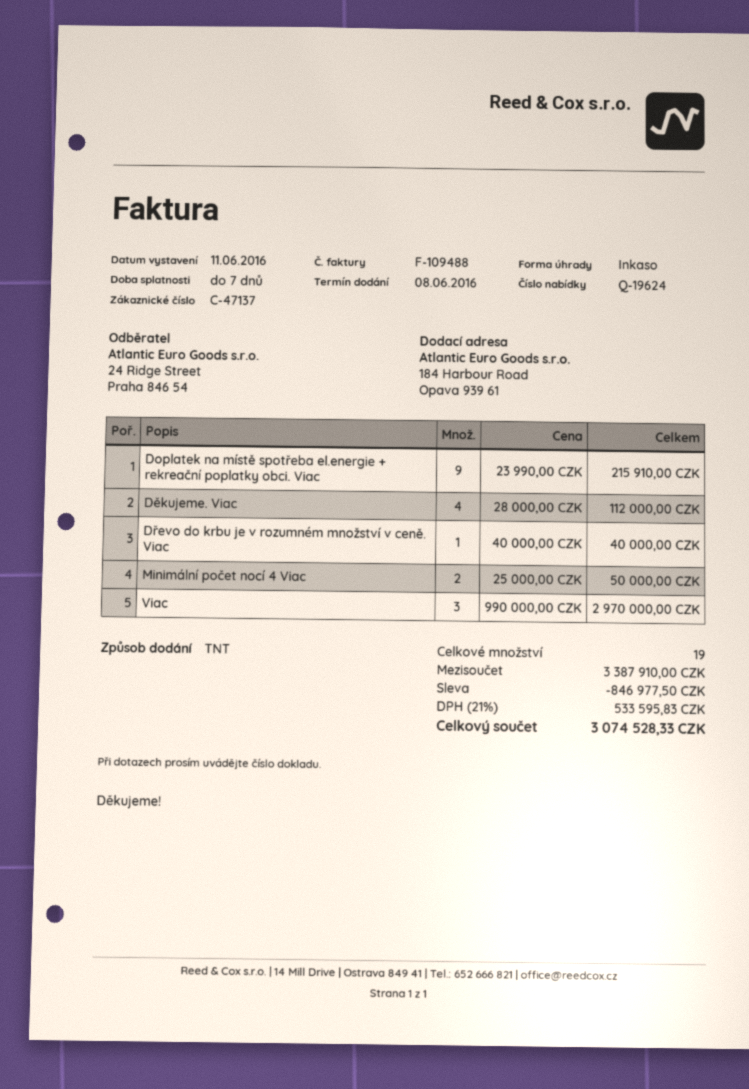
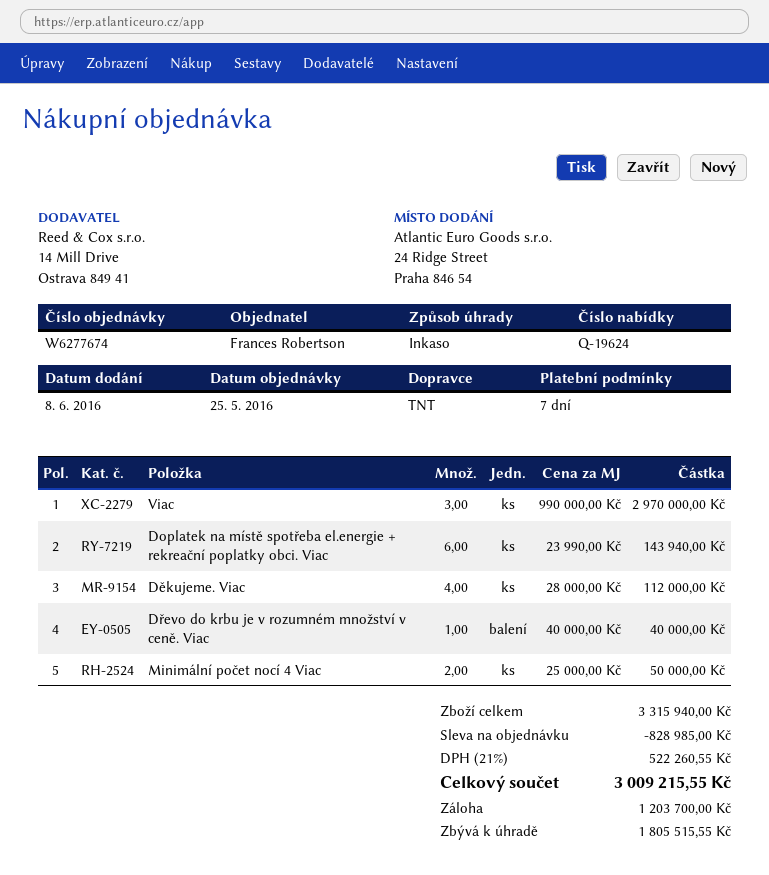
ship to: 184 Harbour Road, Opava 939 61 -> 24 Ridge Street, Praha 846 54
Doplatek na místě spotřeba el.energie + rekreační poplatky obci. Viac: 9 x 23990.00 = 215910.00 -> 6 x 23990.00 = 143940.00
subtotal: 3387910.00 -> 3315940.00
discount: 846977.50 -> 828985.00
tax: 21% = 533595.83 -> 21% = 522260.55
total: 3074528.33 -> 3009215.55

